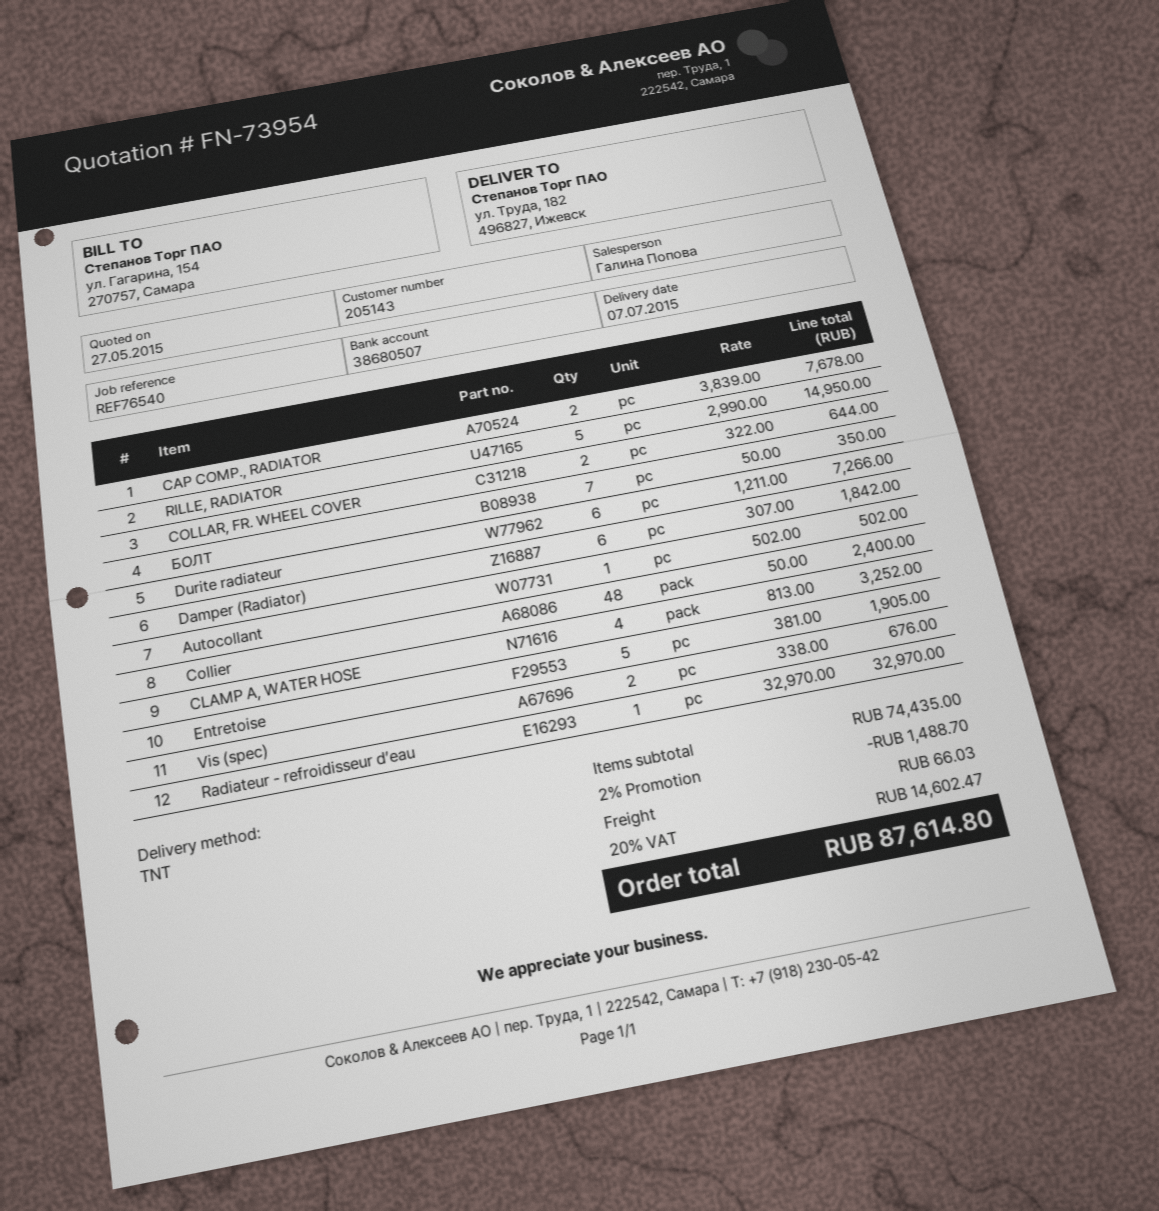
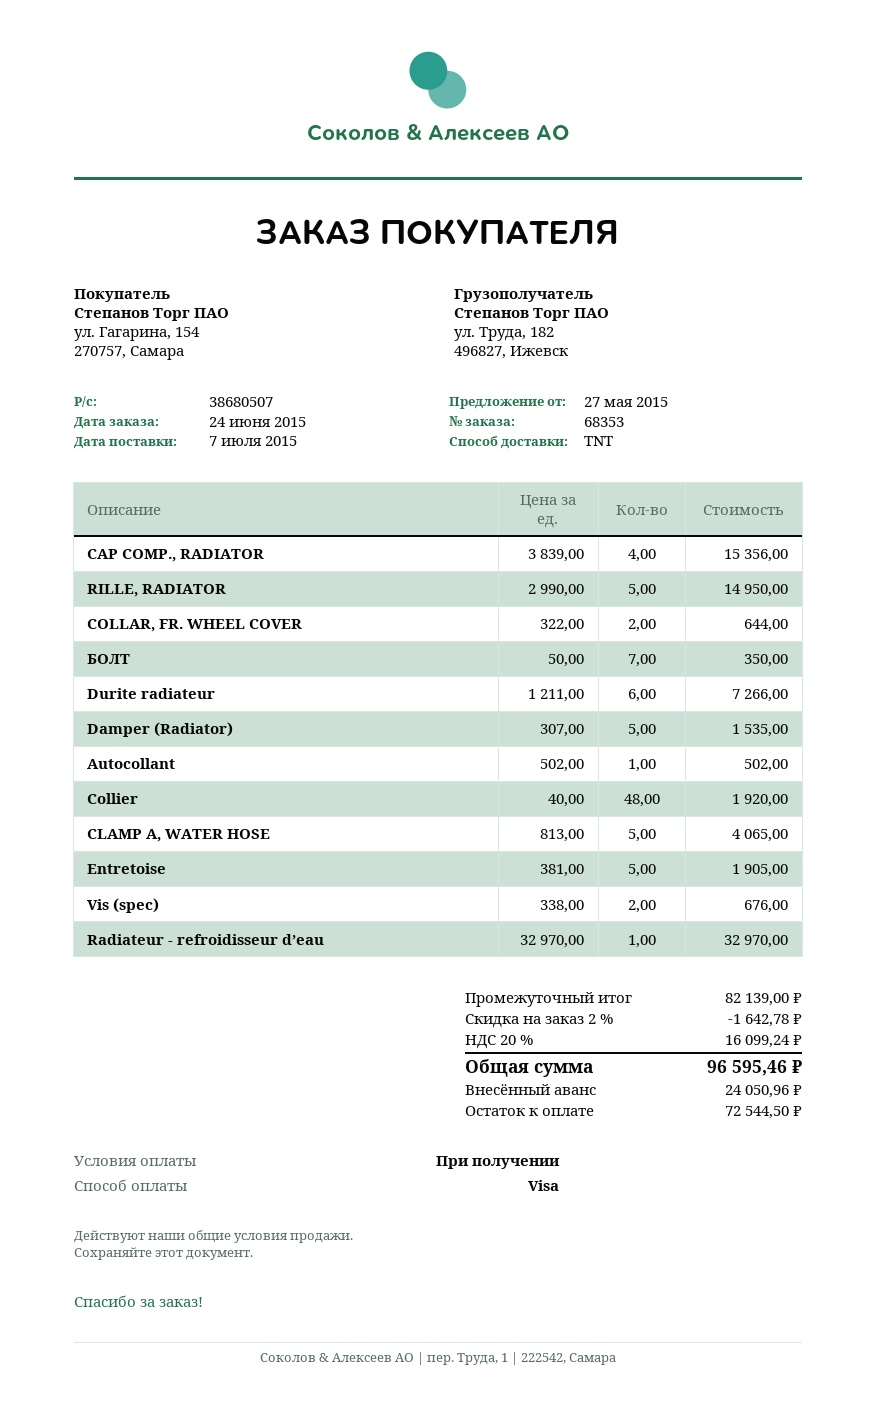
CAP COMP., RADIATOR: 2 x 3839.00 = 7678.00 -> 4 x 3839.00 = 15356.00
Damper (Radiator): 6 x 307.00 = 1842.00 -> 5 x 307.00 = 1535.00
Collier: 48 x 50.00 = 2400.00 -> 48 x 40.00 = 1920.00
CLAMP A, WATER HOSE: 4 x 813.00 = 3252.00 -> 5 x 813.00 = 4065.00
subtotal: 74435.00 -> 82139.00
discount: 2% = 1488.70 -> 2% = 1642.78
shipping: 66.03 -> none
tax: 20% = 14602.47 -> 20% = 16099.24
total: 87614.80 -> 96595.46

